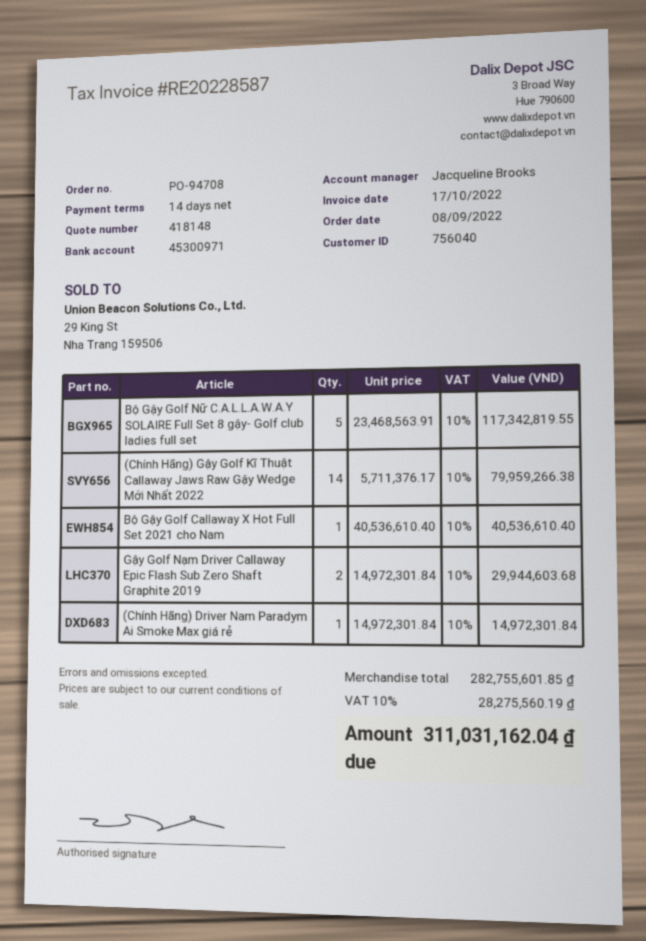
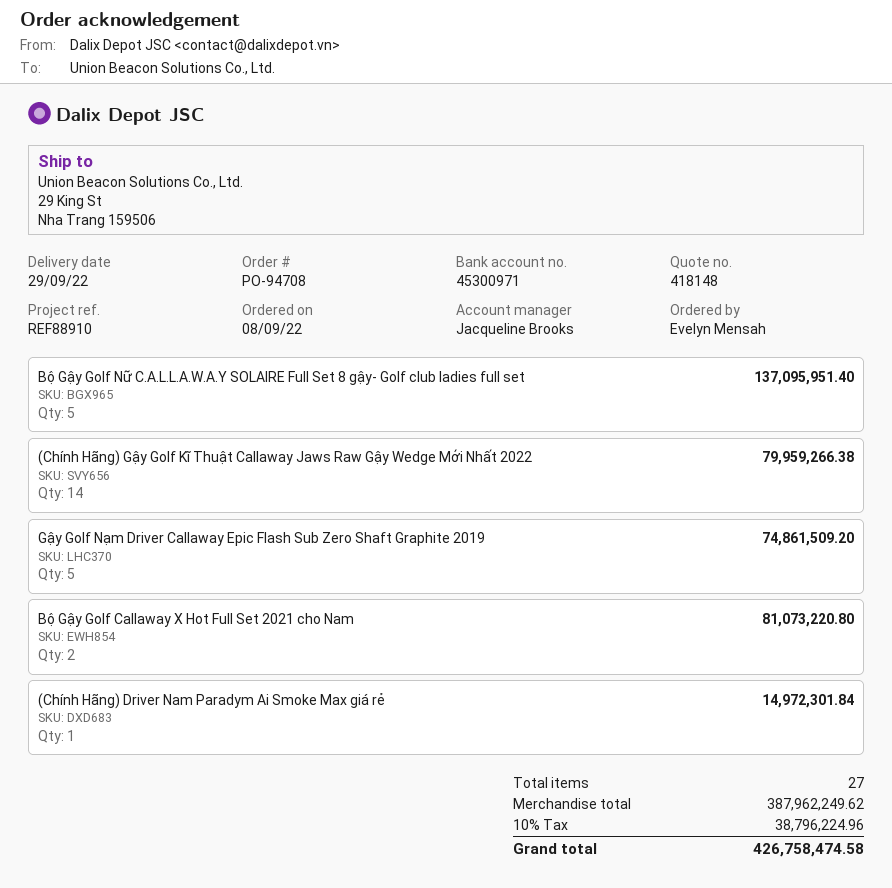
Bộ Gậy Golf Nữ C.A.L.L.A.W.A.Y SOLAIRE Full Set 8 gậy- Golf club ladies full set: 5 for 117342819.55 -> 5 for 137095951.40
Bộ Gậy Golf Callaway X Hot Full Set 2021 cho Nam: 1 for 40536610.40 -> 2 for 81073220.80
Gậy Golf Nạm Driver Callaway Epic Flash Sub Zero Shaft Graphite 2019: 2 for 29944603.68 -> 5 for 74861509.20
subtotal: 282755601.85 -> 387962249.62
tax: 10% = 28275560.19 -> 10% = 38796224.96
total: 311031162.04 -> 426758474.58

